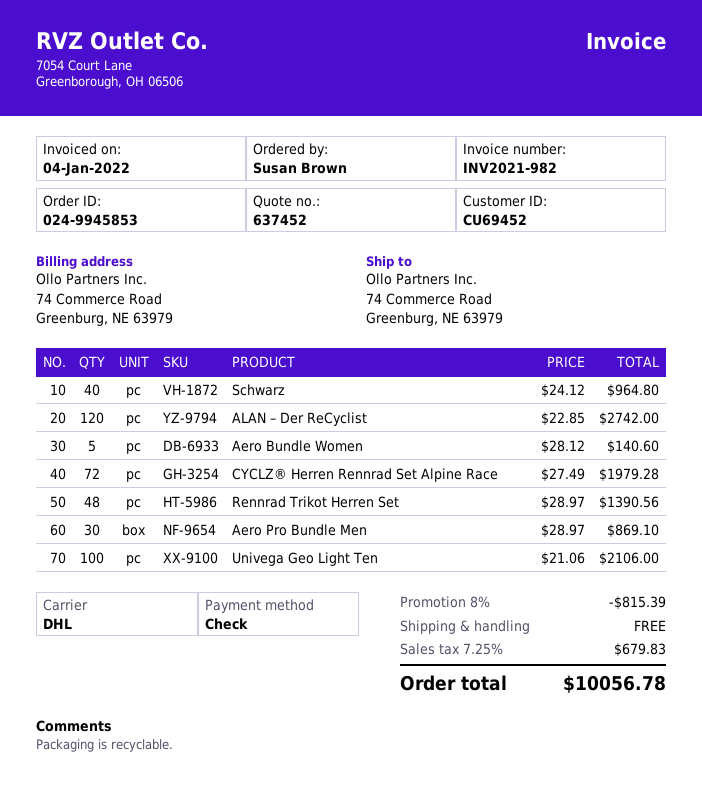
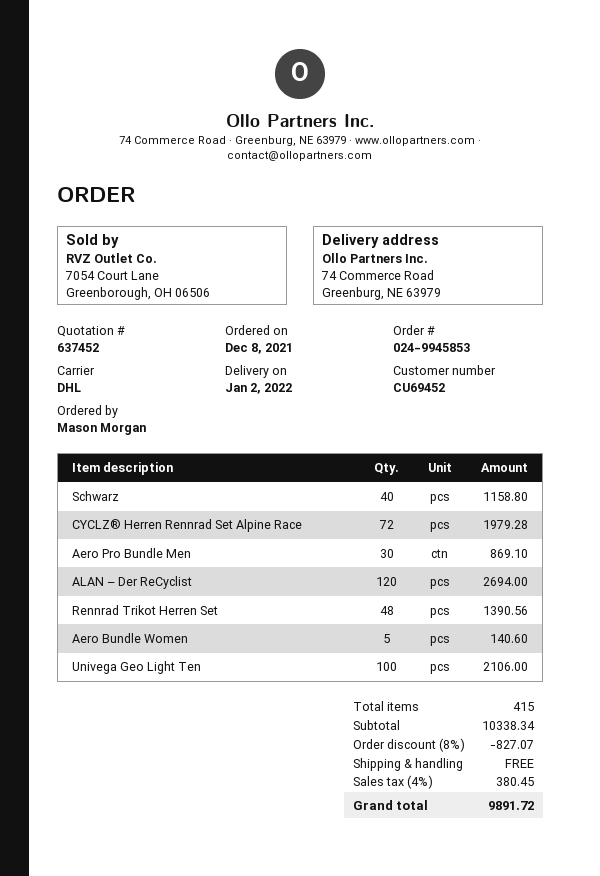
ordered by: Susan Brown -> Mason Morgan
Schwarz: 40 for 964.80 -> 40 for 1158.80
ALAN – Der ReCyclist: 120 for 2742.00 -> 120 for 2694.00
discount: 8% = 815.39 -> 8% = 827.07
tax: 7.25% = 679.83 -> 4% = 380.45
total: 10056.78 -> 9891.72

